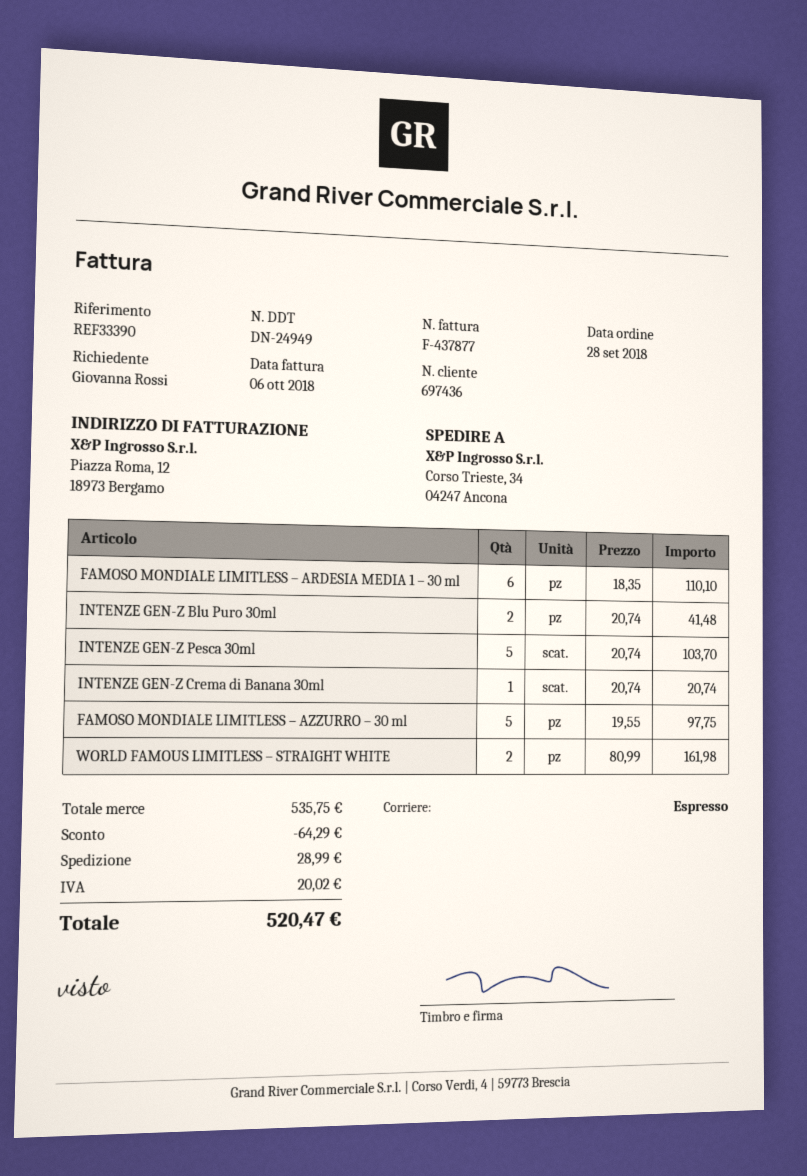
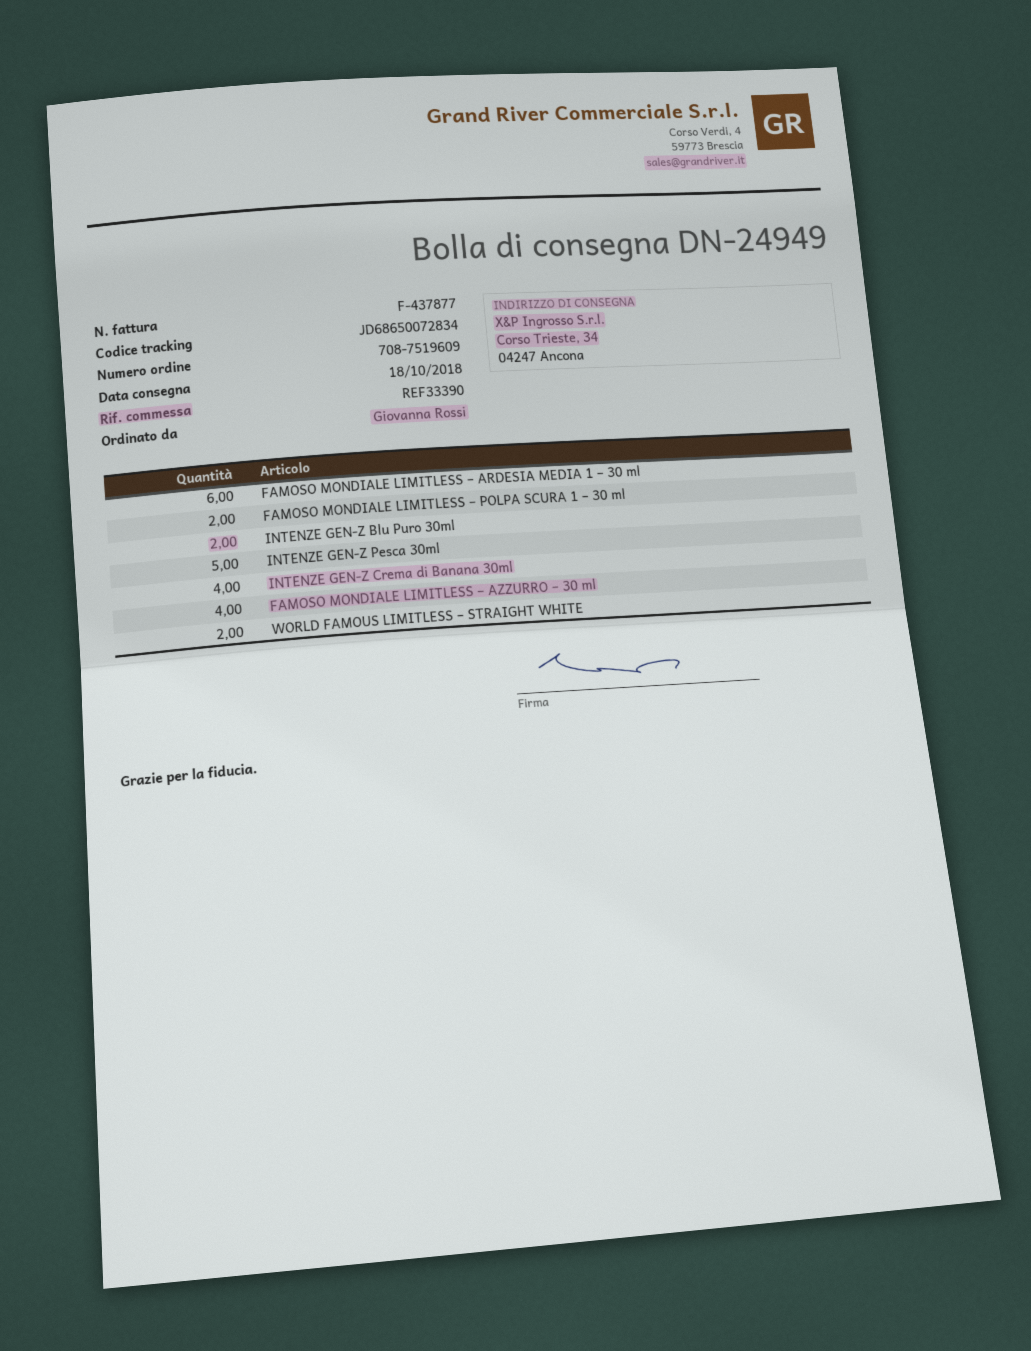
INTENZE GEN-Z Crema di Banana 30ml: 1 -> 4
FAMOSO MONDIALE LIMITLESS – AZZURRO – 30 ml: 5 -> 4
FAMOSO MONDIALE LIMITLESS – POLPA SCURA 1 – 30 ml: none -> 2

